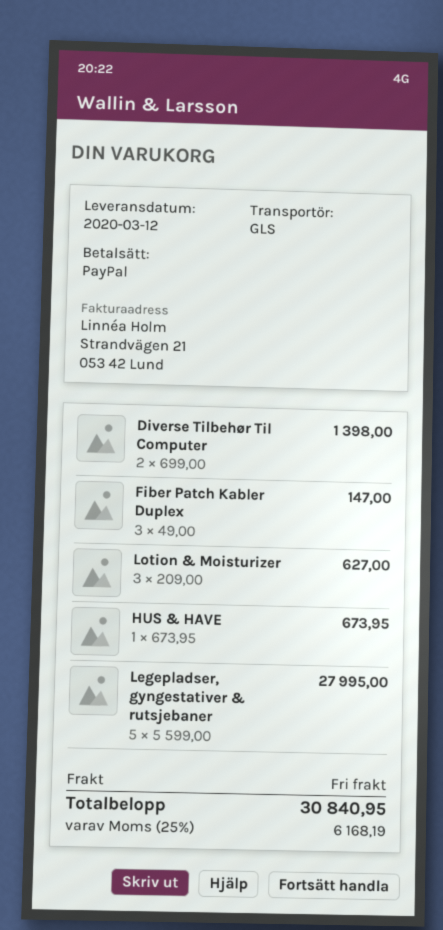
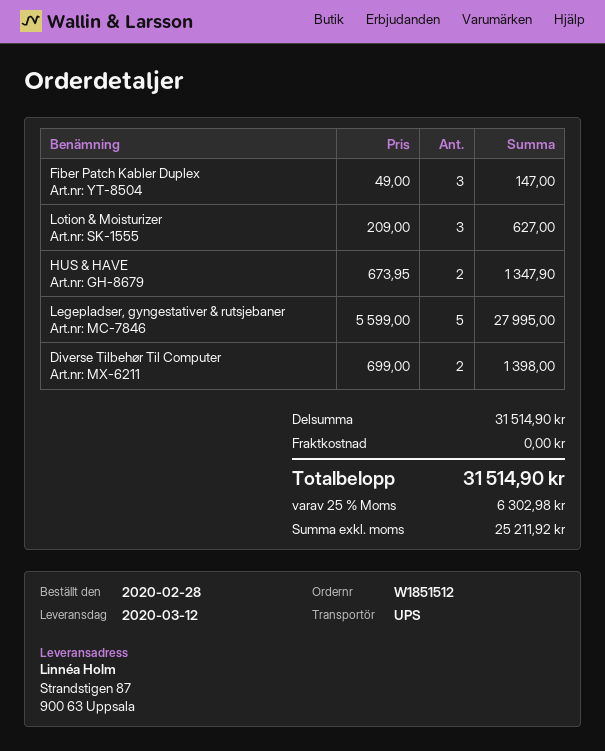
shipping method: GLS -> UPS
HUS & HAVE: 1 x 673.95 = 673.95 -> 2 x 673.95 = 1347.90
tax: 25% = 6168.19 -> 25% = 6302.98
total: 30840.95 -> 31514.90

